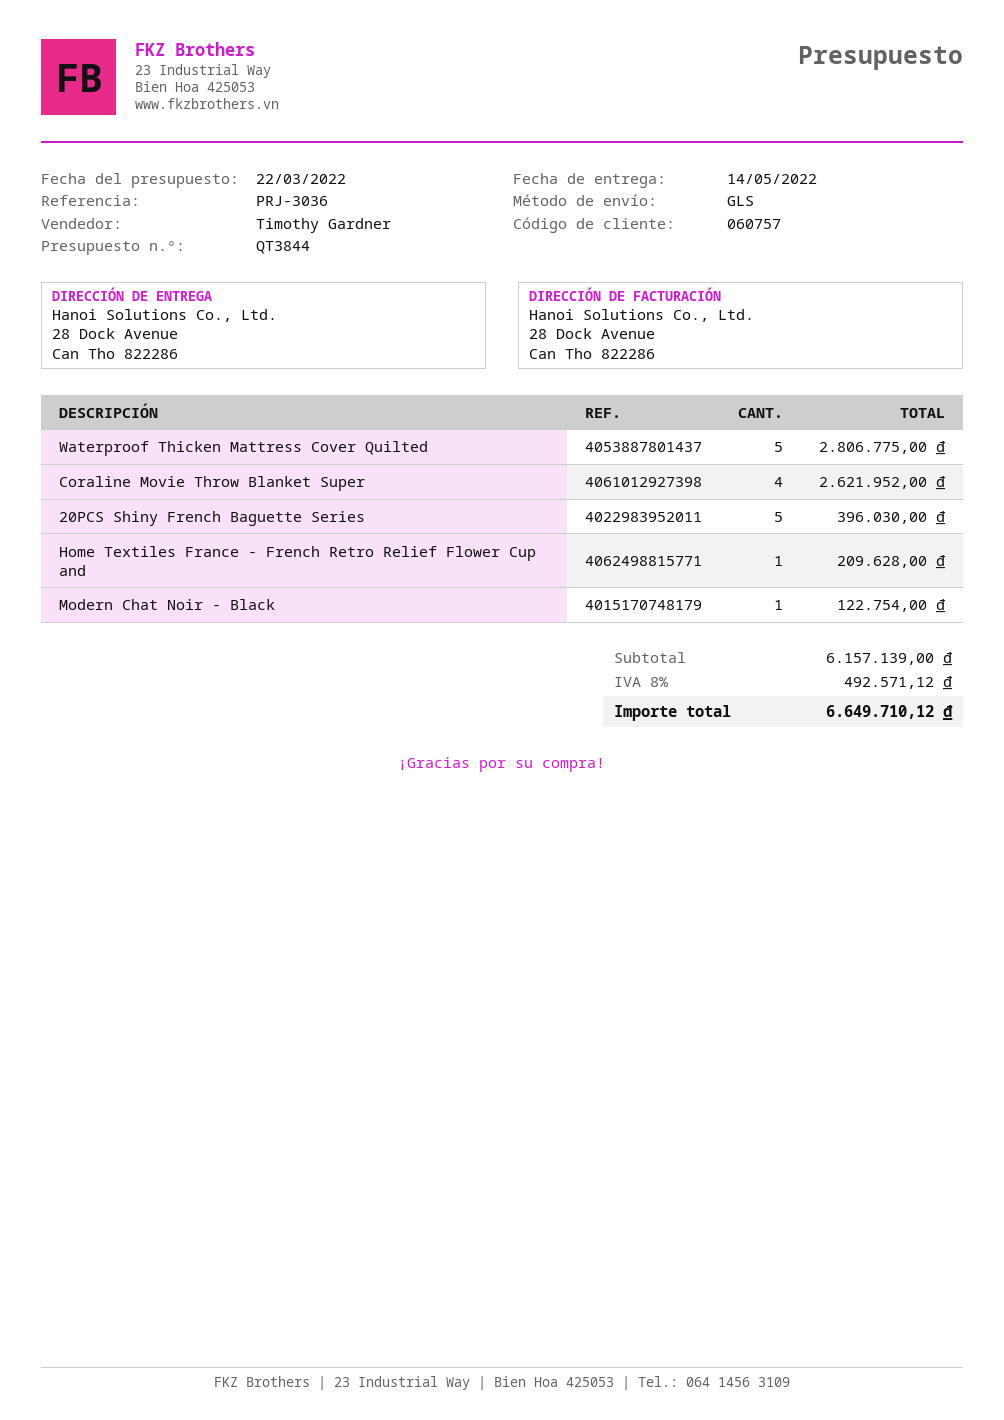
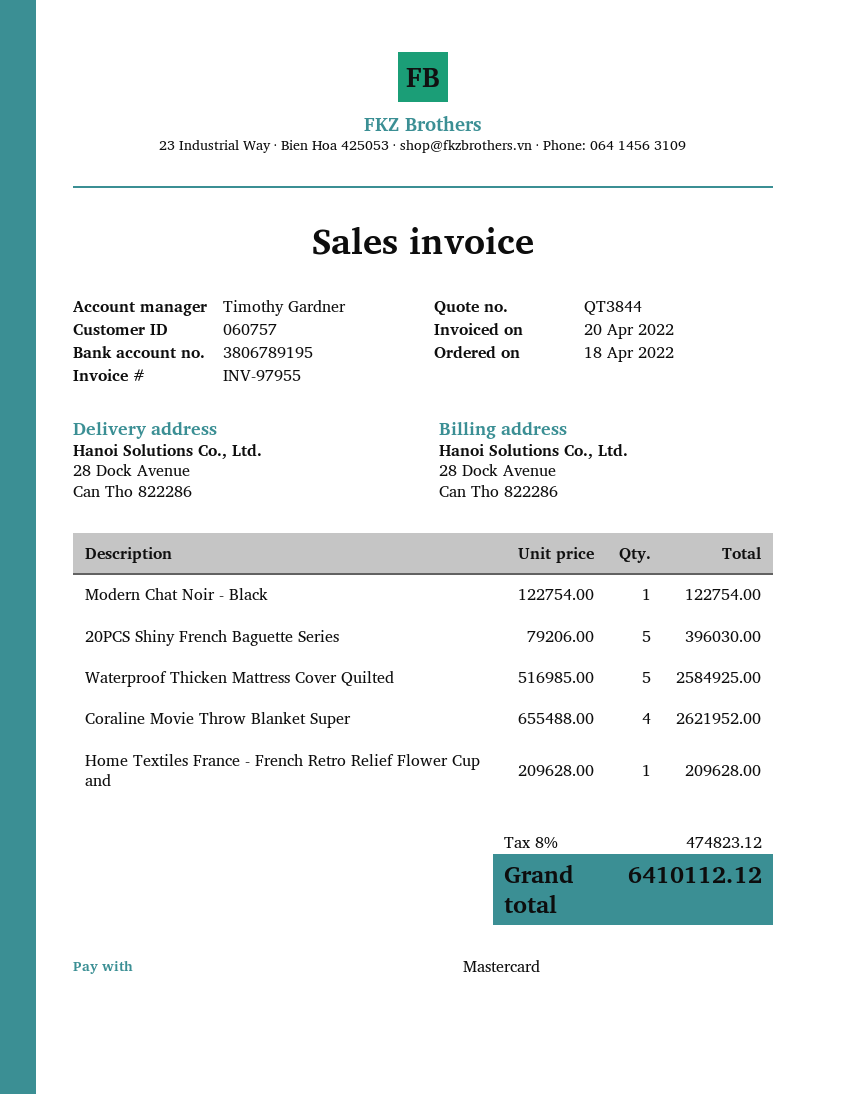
Waterproof Thicken Mattress Cover Quilted: 5 for 2806775.00 -> 5 for 2584925.00
tax: 8% = 492571.12 -> 8% = 474823.12
total: 6649710.12 -> 6410112.12

